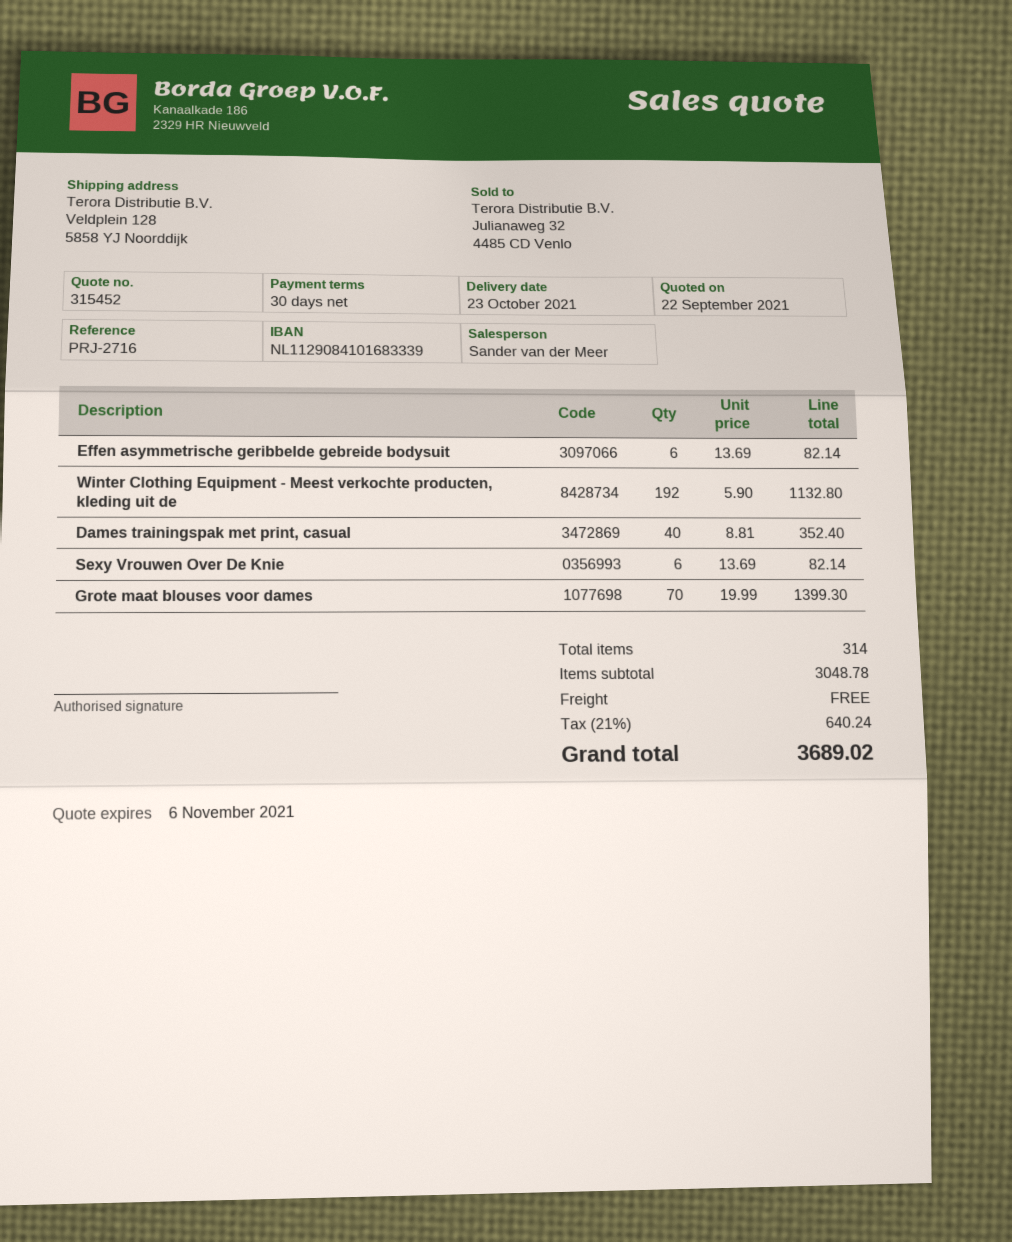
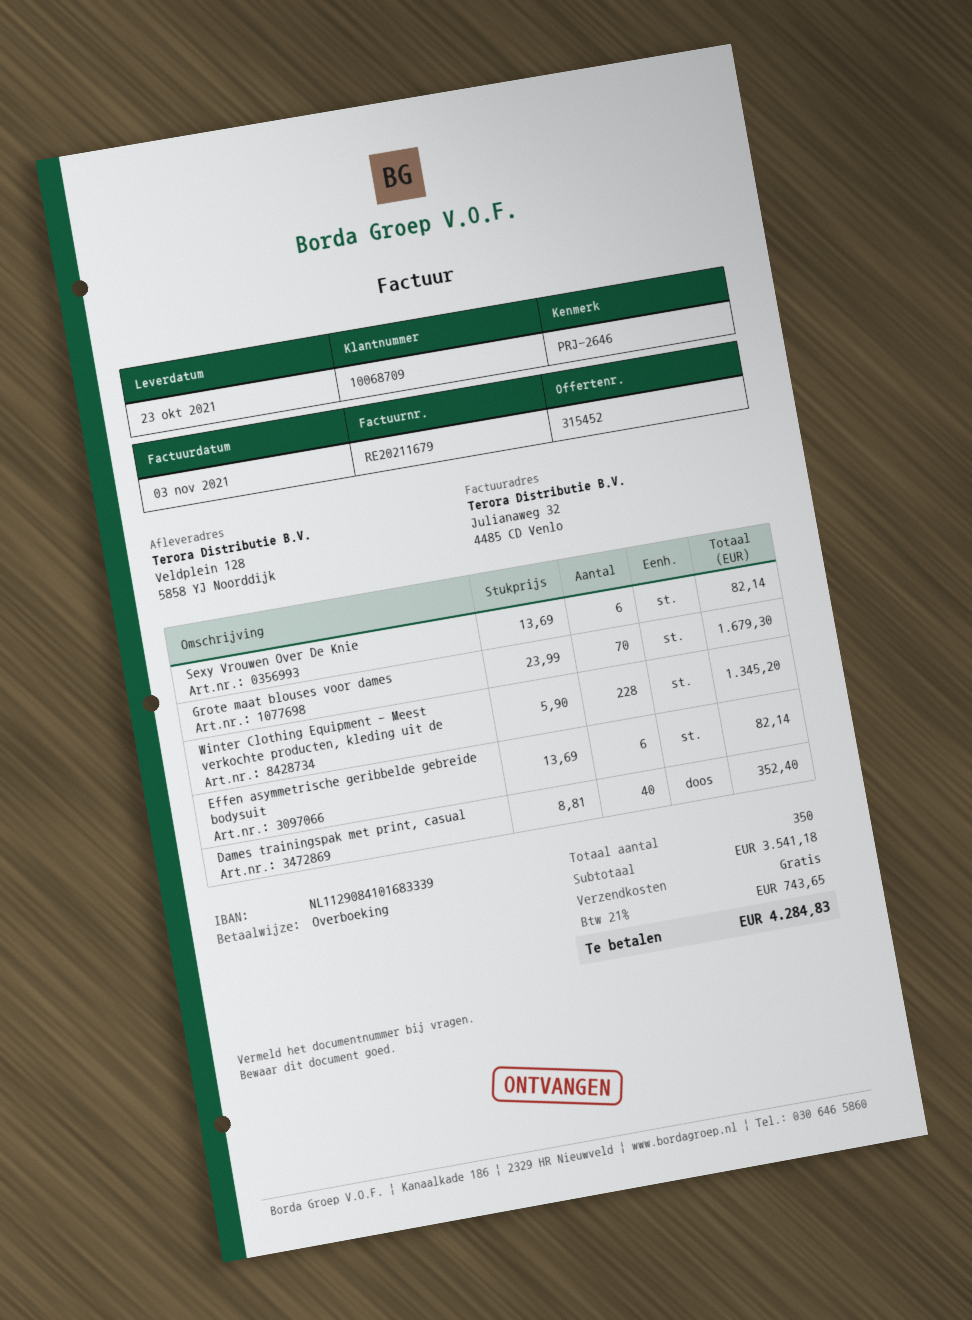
reference: PRJ-2716 -> PRJ-2646
Winter Clothing Equipment - Meest verkochte producten, kleding uit de: 192 x 5.90 = 1132.80 -> 228 x 5.90 = 1345.20
Grote maat blouses voor dames: 70 x 19.99 = 1399.30 -> 70 x 23.99 = 1679.30
total quantity: 314 -> 350
subtotal: 3048.78 -> 3541.18
tax: 21% = 640.24 -> 21% = 743.65
total: 3689.02 -> 4284.83

